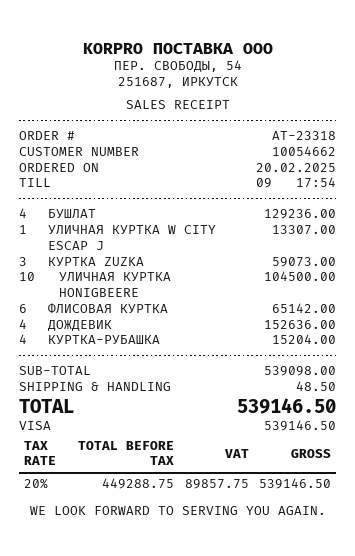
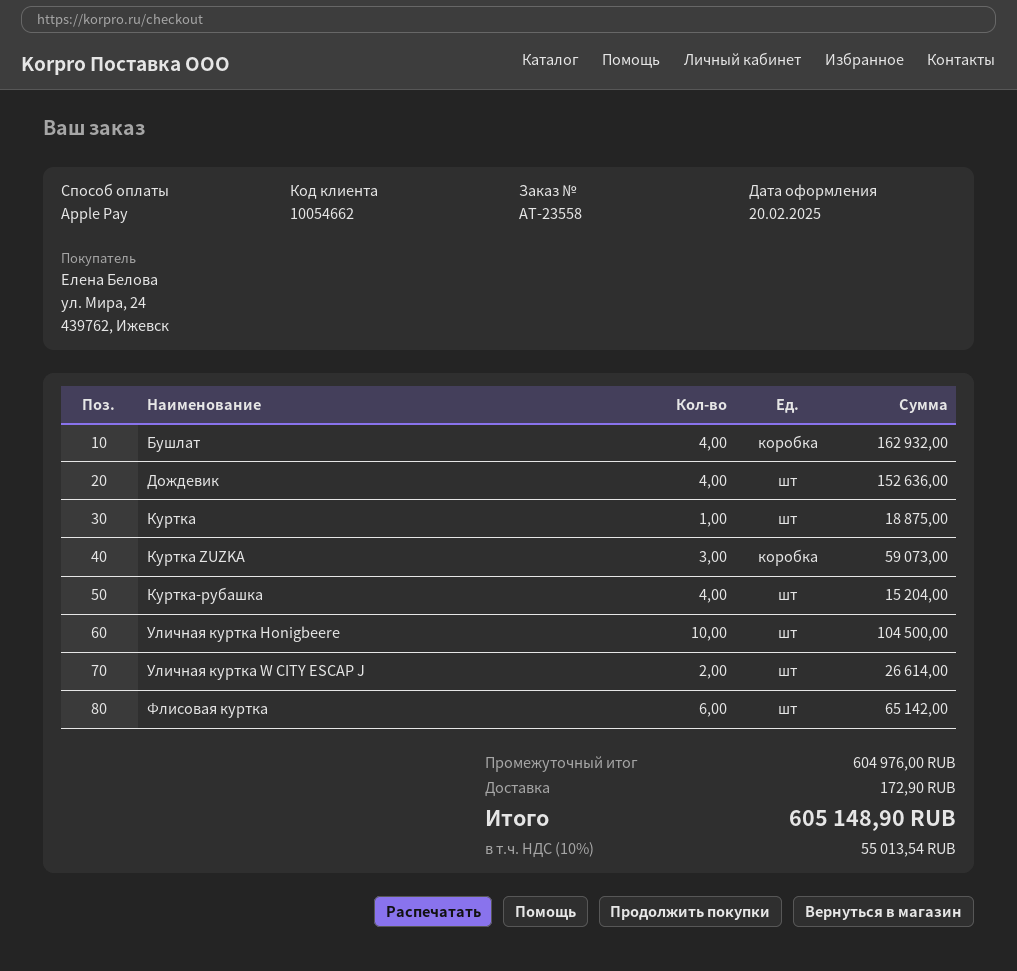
order number: AT-23318 -> AT-23558
payment method: Visa -> Apple Pay
БУШЛАТ: 4 for 129236.00 -> 4 for 162932.00
УЛИЧНАЯ КУРТКА W CITY ESCAP J: 1 for 13307.00 -> 2 for 26614.00
Куртка: none -> 1 for 18875.00
subtotal: 539098.00 -> 604976.00
shipping: 48.50 -> 172.90
tax: 20% = 89857.75 -> 10% = 55013.54
total: 539146.50 -> 605148.90

